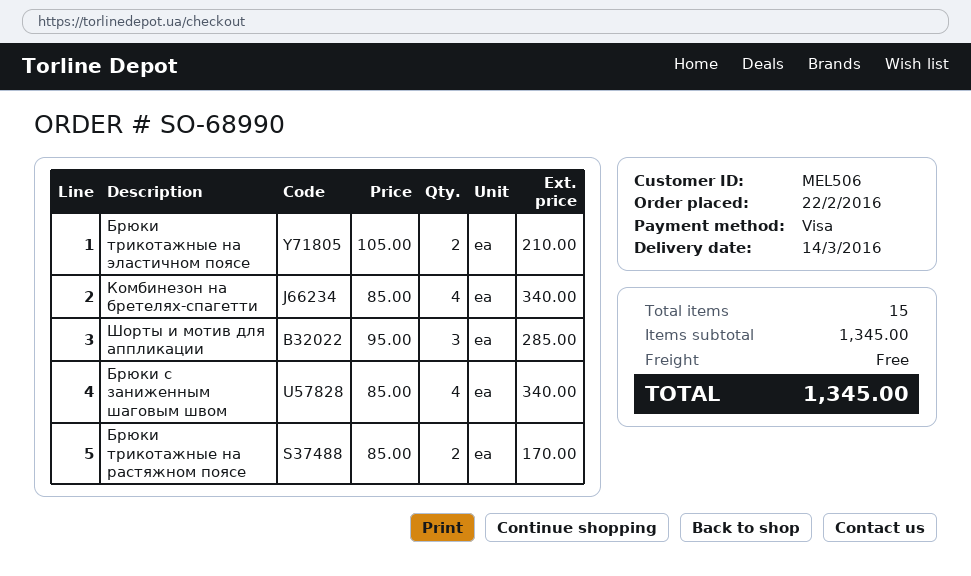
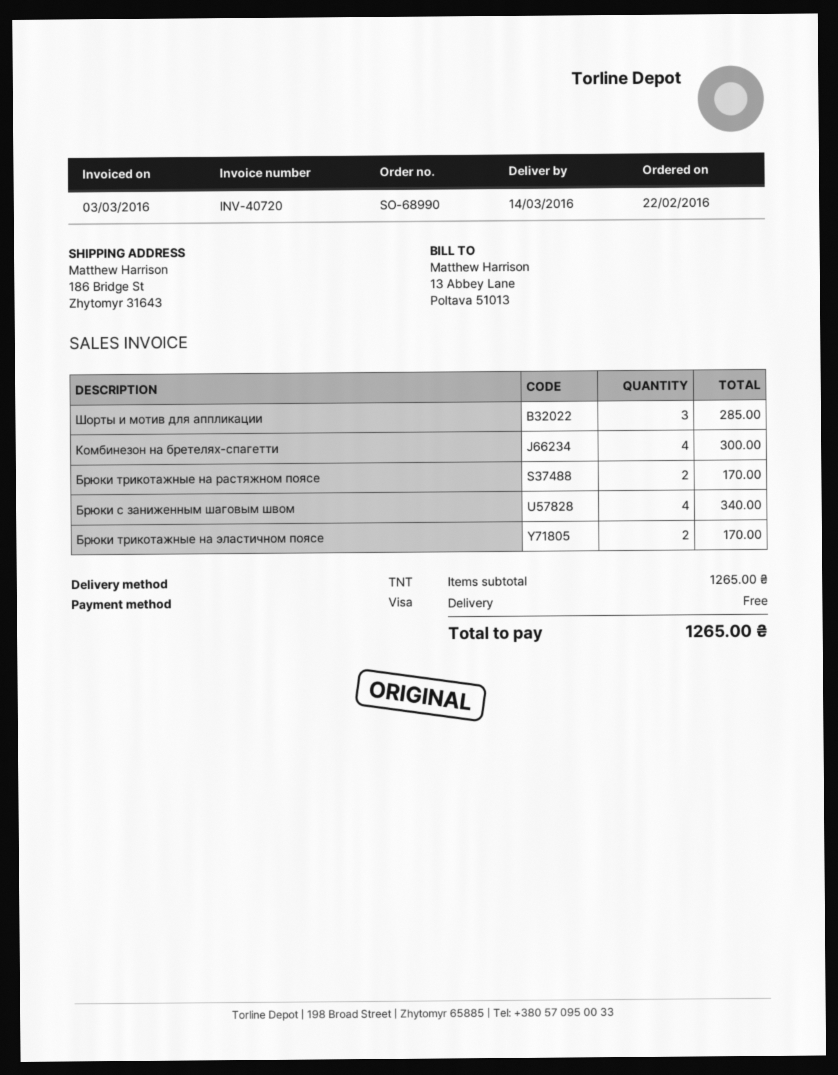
Брюки трикотажные на эластичном поясе: 2 for 210.00 -> 2 for 170.00
Комбинезон на бретелях-спагетти: 4 for 340.00 -> 4 for 300.00
subtotal: 1345.00 -> 1265.00
total: 1345.00 -> 1265.00

